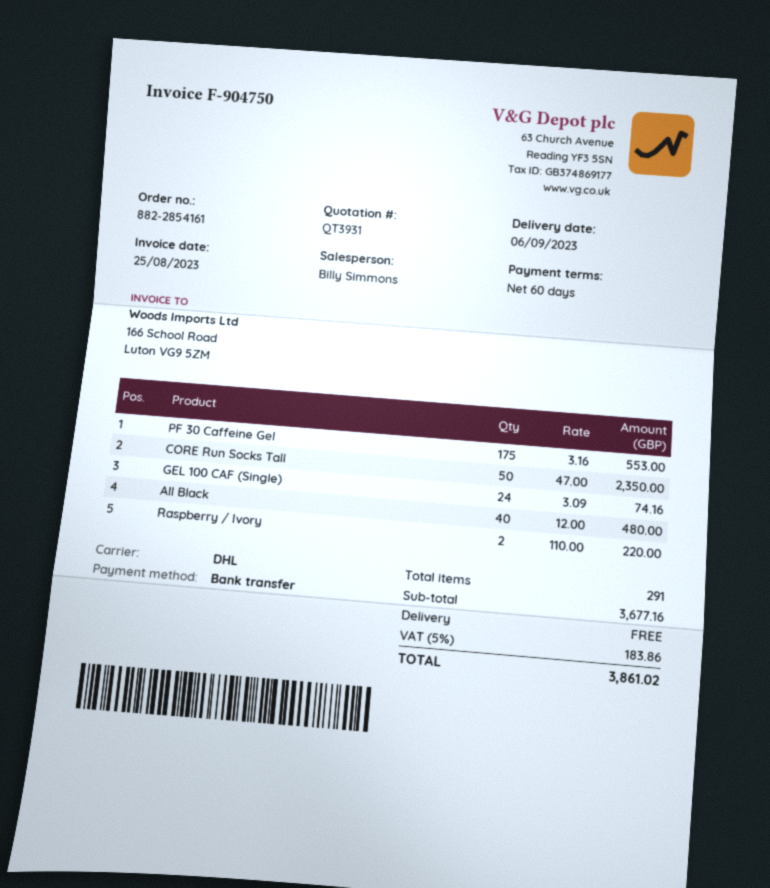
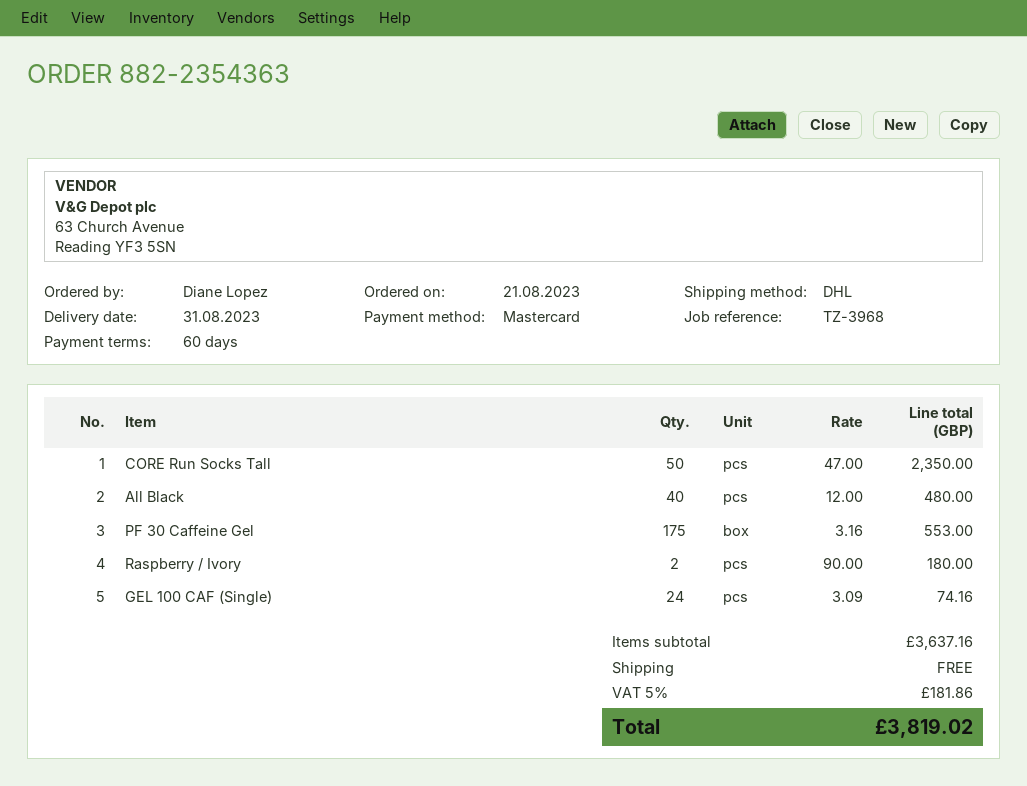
order number: 882-2854161 -> 882-2354363
delivery date: 2023-09-06 -> 2023-08-31
payment method: bank transfer -> Mastercard
Raspberry / Ivory: 2 x 110.00 = 220.00 -> 2 x 90.00 = 180.00
subtotal: 3677.16 -> 3637.16
tax: 5% = 183.86 -> 5% = 181.86
total: 3861.02 -> 3819.02

